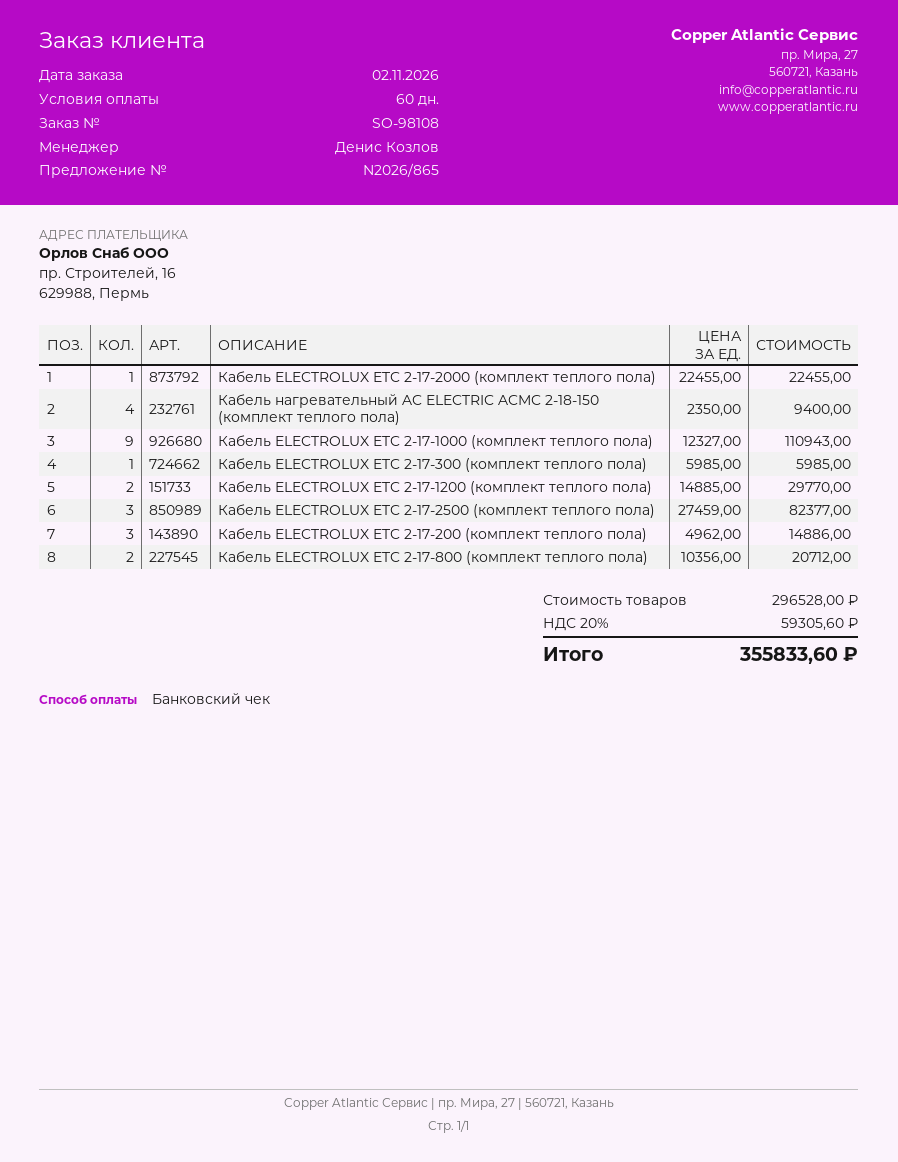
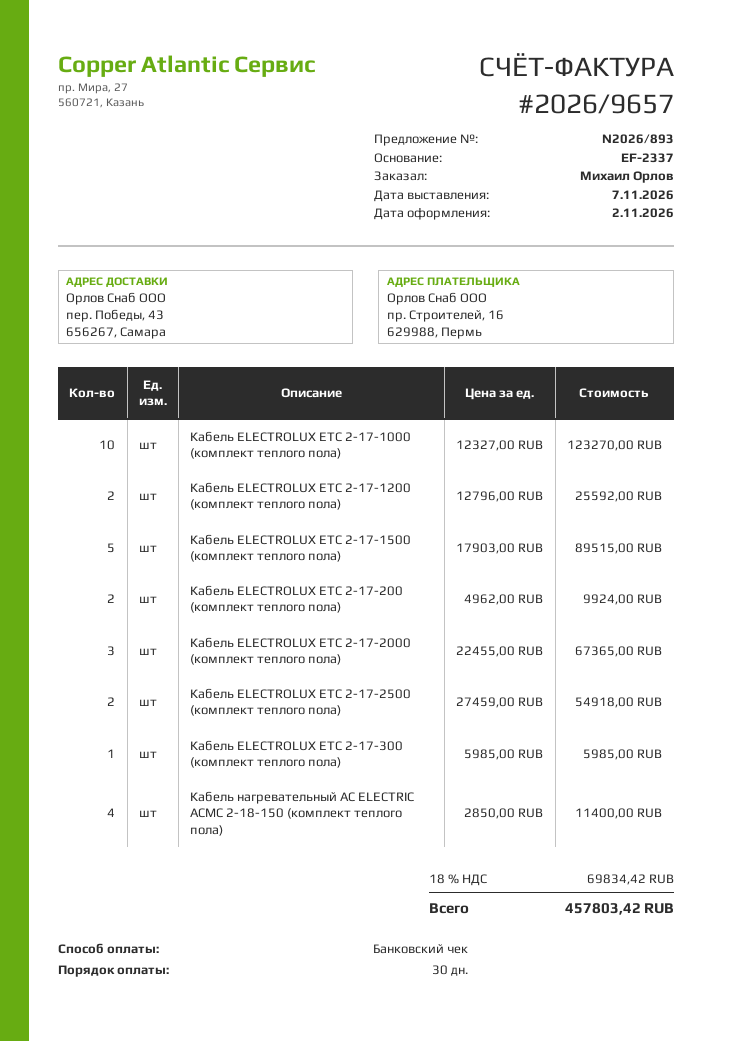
quote number: N2026/865 -> N2026/893
payment terms: 60 days -> 30 days
Кабель ELECTROLUX ETC 2-17-2000 (комплект теплого пола): 1 x 22455.00 = 22455.00 -> 3 x 22455.00 = 67365.00
Кабель нагревательный AC ELECTRIC ACMC 2-18-150 (комплект теплого пола): 4 x 2350.00 = 9400.00 -> 4 x 2850.00 = 11400.00
Кабель ELECTROLUX ETC 2-17-1000 (комплект теплого пола): 9 x 12327.00 = 110943.00 -> 10 x 12327.00 = 123270.00
Кабель ELECTROLUX ETC 2-17-1200 (комплект теплого пола): 2 x 14885.00 = 29770.00 -> 2 x 12796.00 = 25592.00
Кабель ELECTROLUX ETC 2-17-2500 (комплект теплого пола): 3 x 27459.00 = 82377.00 -> 2 x 27459.00 = 54918.00
Кабель ELECTROLUX ETC 2-17-200 (комплект теплого пола): 3 x 4962.00 = 14886.00 -> 2 x 4962.00 = 9924.00
Кабель ELECTROLUX ETC 2-17-800 (комплект теплого пола): 2 x 10356.00 = 20712.00 -> none
Кабель ELECTROLUX ETC 2-17-1500 (комплект теплого пола): none -> 5 x 17903.00 = 89515.00
tax: 20% = 59305.60 -> 18% = 69834.42
total: 355833.60 -> 457803.42

